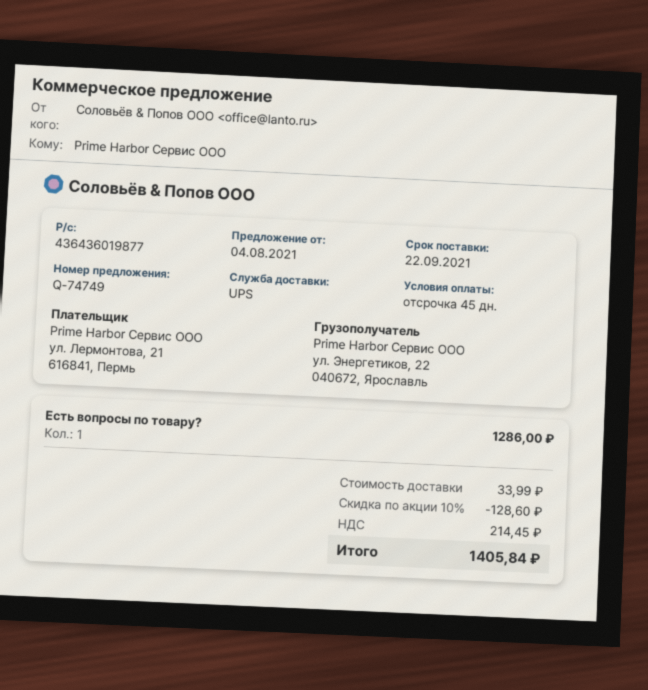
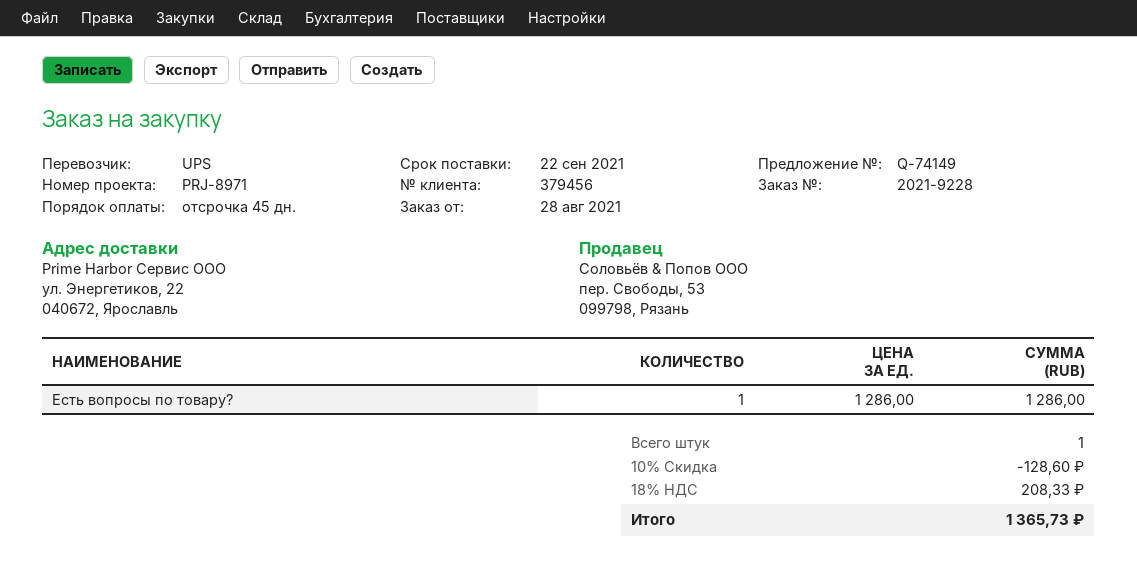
quote number: Q-74749 -> Q-74149
shipping: 33.99 -> none
tax: 214.45 -> 208.33
total: 1405.84 -> 1365.73

